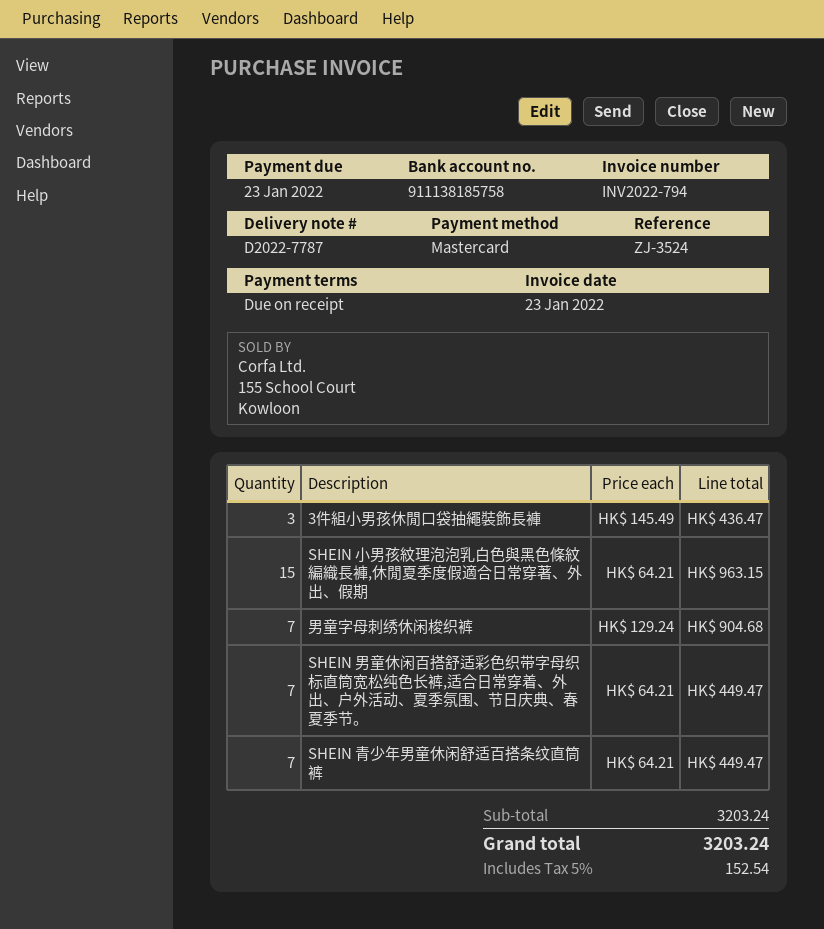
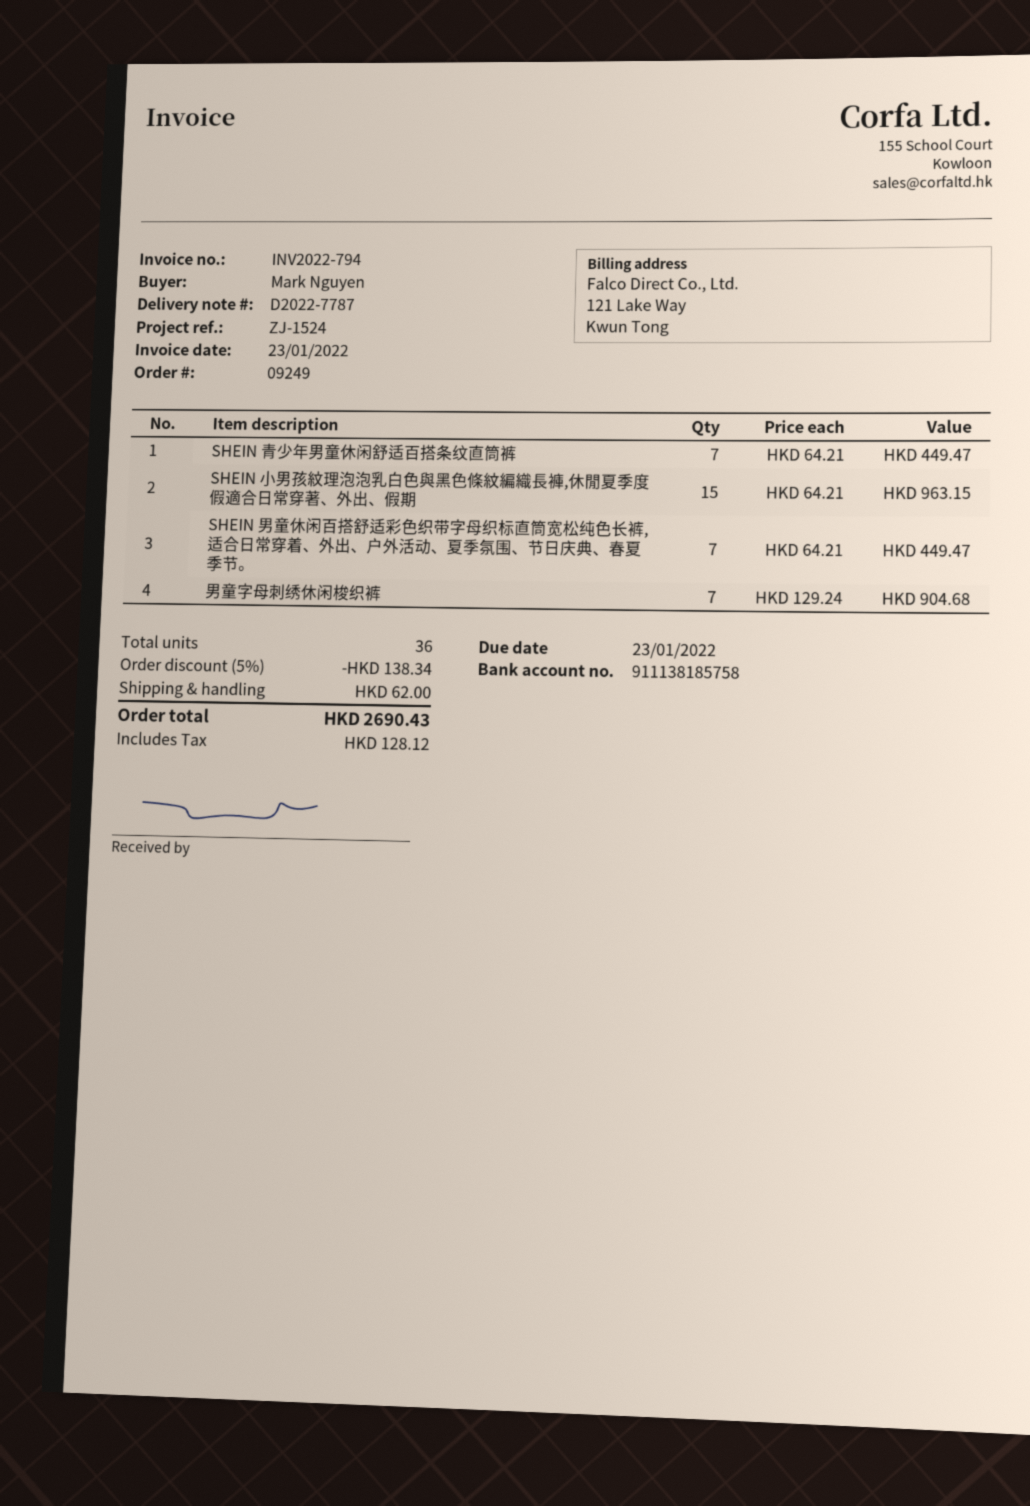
reference: ZJ-3524 -> ZJ-1524
3件組小男孩休閒口袋抽繩裝飾長褲: 3 x 145.49 = 436.47 -> none
discount: none -> 5% = 138.34
shipping: none -> 62.00
tax: 152.54 -> 128.12
total: 3203.24 -> 2690.43

